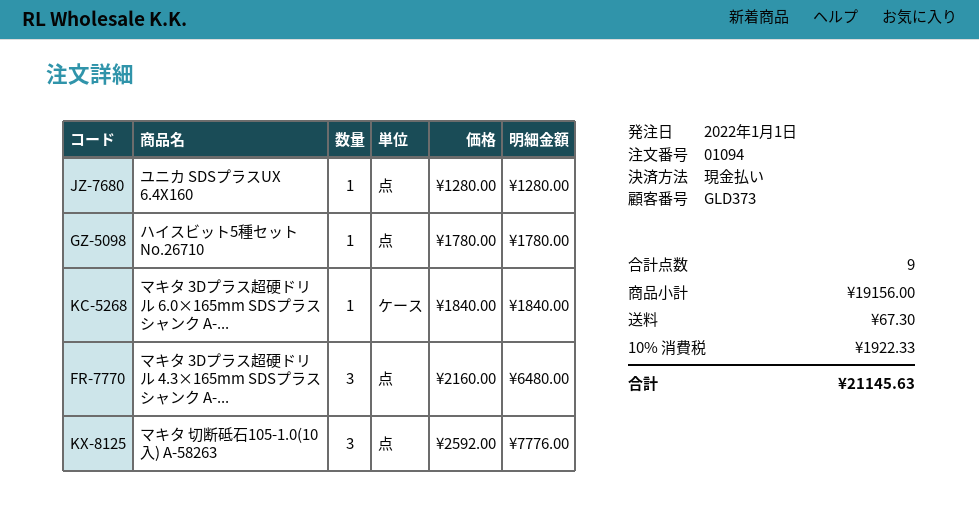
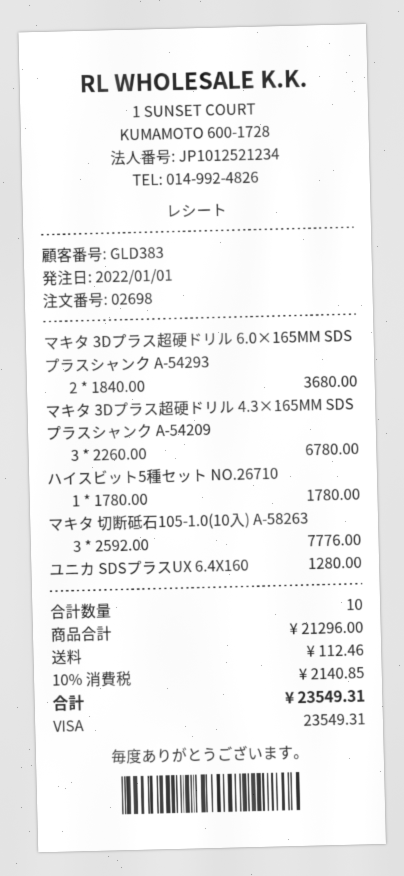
order number: 01094 -> 02698
customer number: GLD373 -> GLD383
payment method: cash -> Visa
マキタ 3Dプラス超硬ドリル 6.0×165mm SDSプラスシャンク A-...: 1 x 1840.00 = 1840.00 -> 2 x 1840.00 = 3680.00
マキタ 3Dプラス超硬ドリル 4.3×165mm SDSプラスシャンク A-...: 3 x 2160.00 = 6480.00 -> 3 x 2260.00 = 6780.00
total quantity: 9 -> 10
subtotal: 19156.00 -> 21296.00
shipping: 67.30 -> 112.46
tax: 10% = 1922.33 -> 10% = 2140.85
total: 21145.63 -> 23549.31

